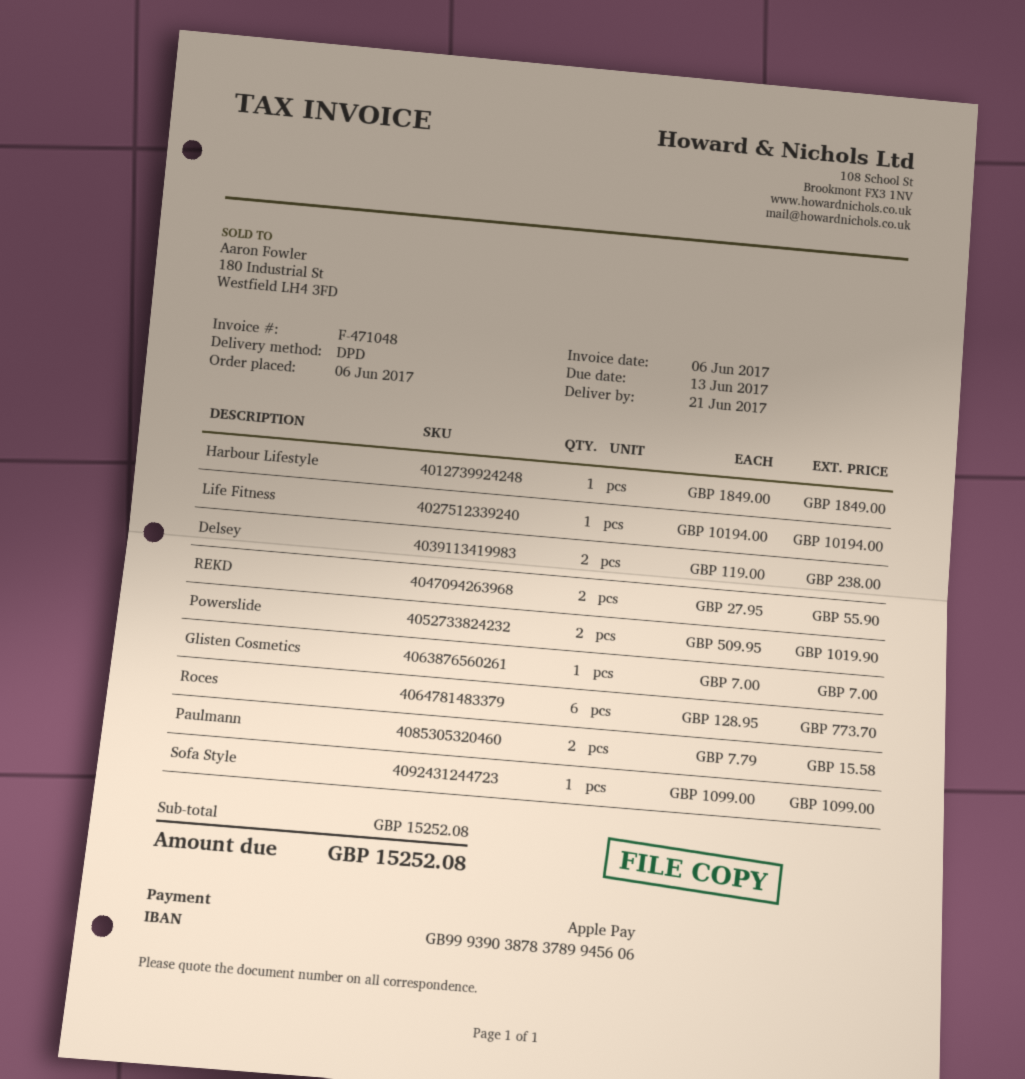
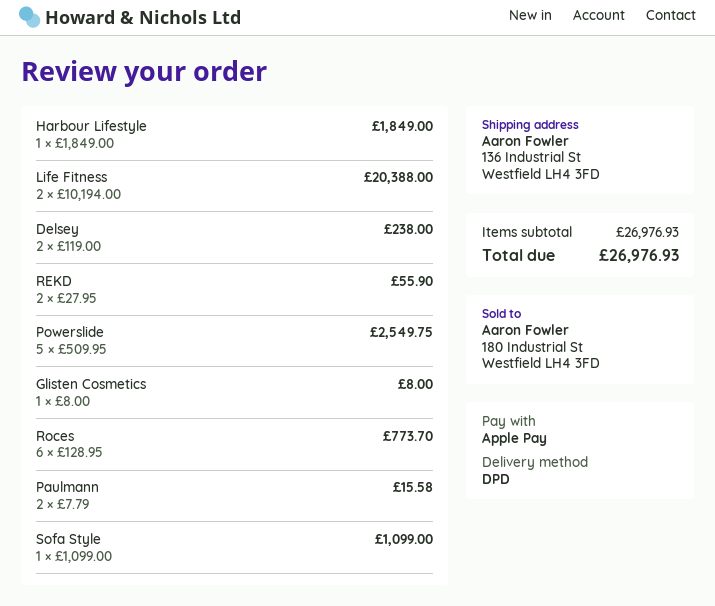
Life Fitness: 1 x 10194.00 = 10194.00 -> 2 x 10194.00 = 20388.00
Powerslide: 2 x 509.95 = 1019.90 -> 5 x 509.95 = 2549.75
Glisten Cosmetics: 1 x 7.00 = 7.00 -> 1 x 8.00 = 8.00
subtotal: 15252.08 -> 26976.93
total: 15252.08 -> 26976.93

